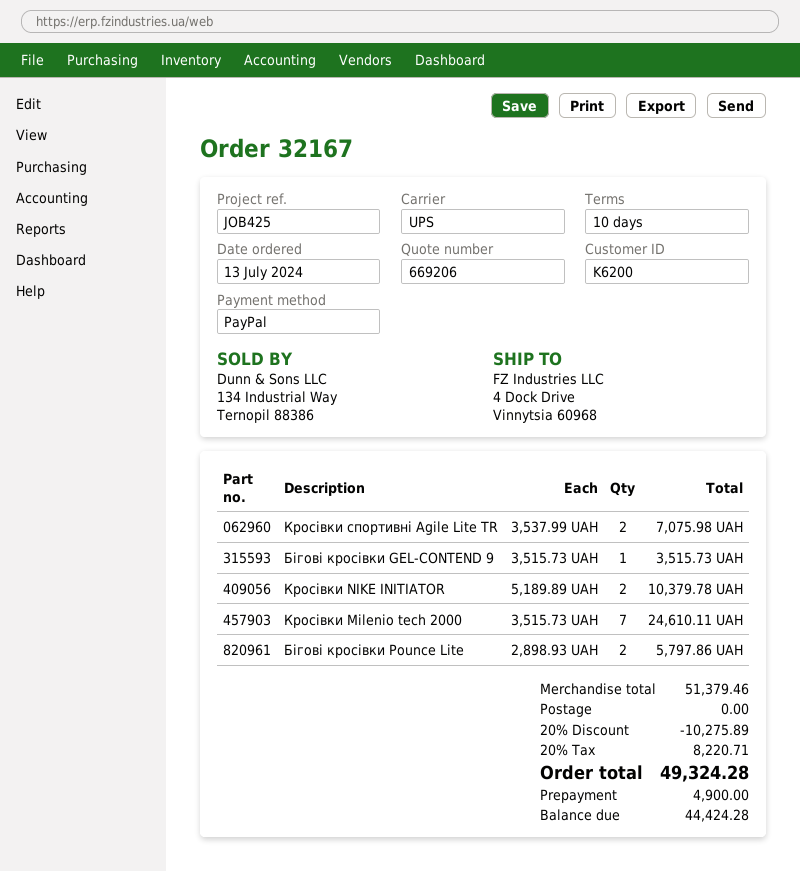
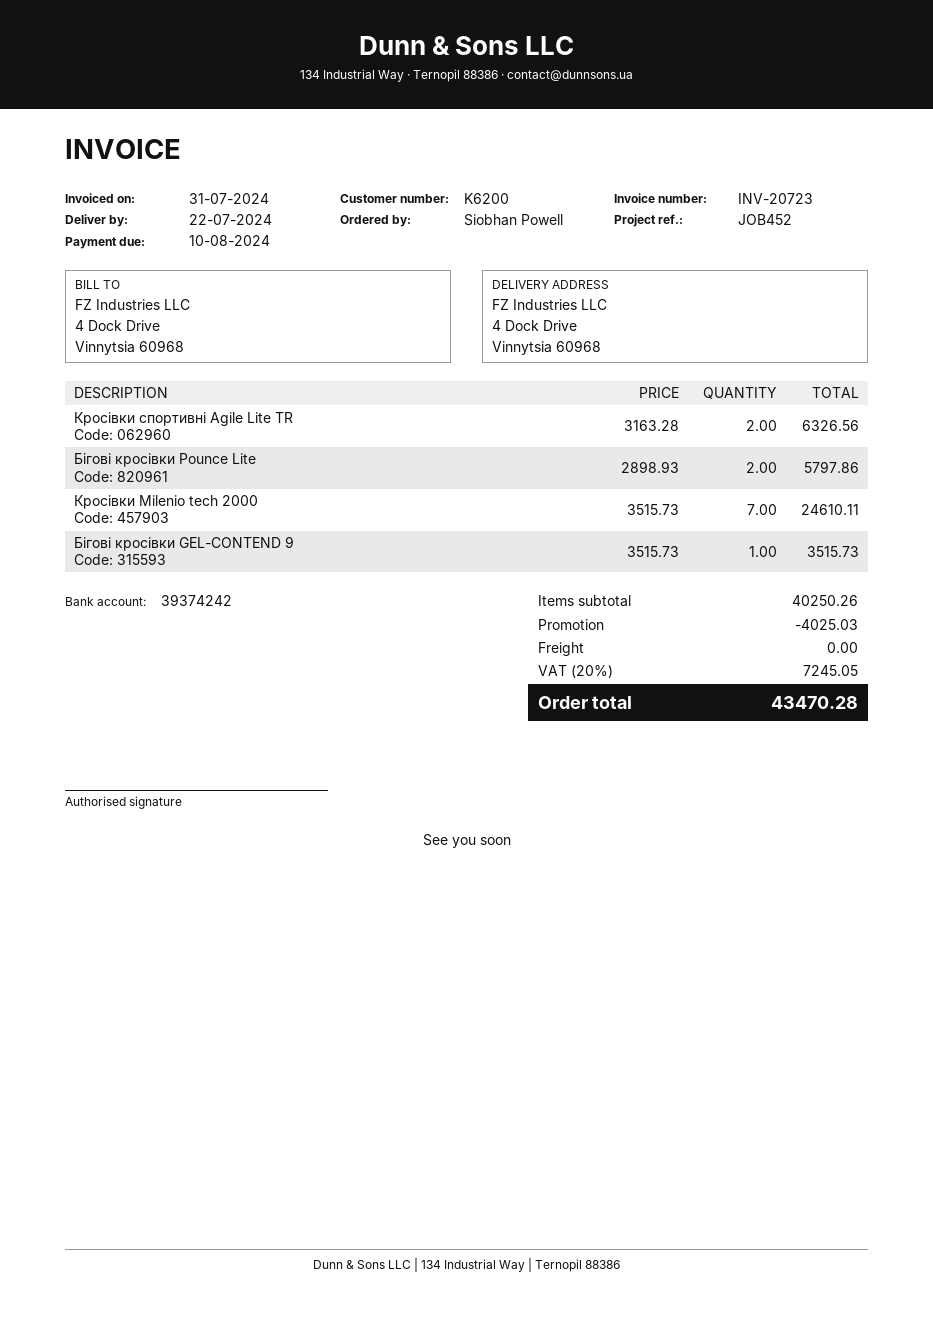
reference: JOB425 -> JOB452
Кросівки спортивні Agile Lite TR: 2 x 3537.99 = 7075.98 -> 2 x 3163.28 = 6326.56
Кросівки NIKE INITIATOR: 2 x 5189.89 = 10379.78 -> none
subtotal: 51379.46 -> 40250.26
discount: 10275.89 -> 4025.03
tax: 20% = 8220.71 -> 20% = 7245.05
total: 49324.28 -> 43470.28

